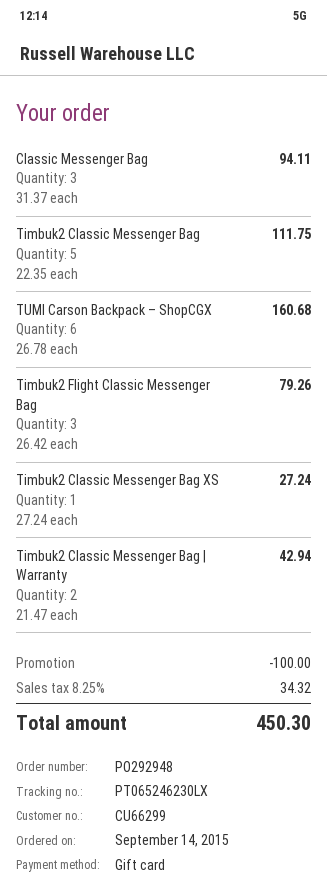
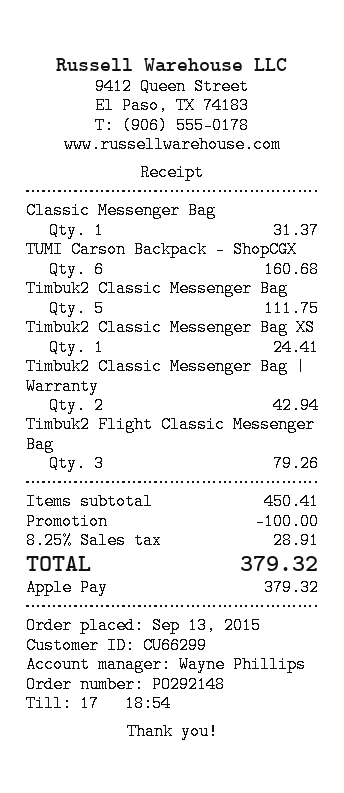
order number: PO292948 -> PO292148
order date: 2015-09-14 -> 2015-09-13
payment method: gift card -> Apple Pay
Classic Messenger Bag: 3 for 94.11 -> 1 for 31.37
Timbuk2 Classic Messenger Bag XS: 1 for 27.24 -> 1 for 24.41
tax: 8.25% = 34.32 -> 8.25% = 28.91
total: 450.30 -> 379.32

